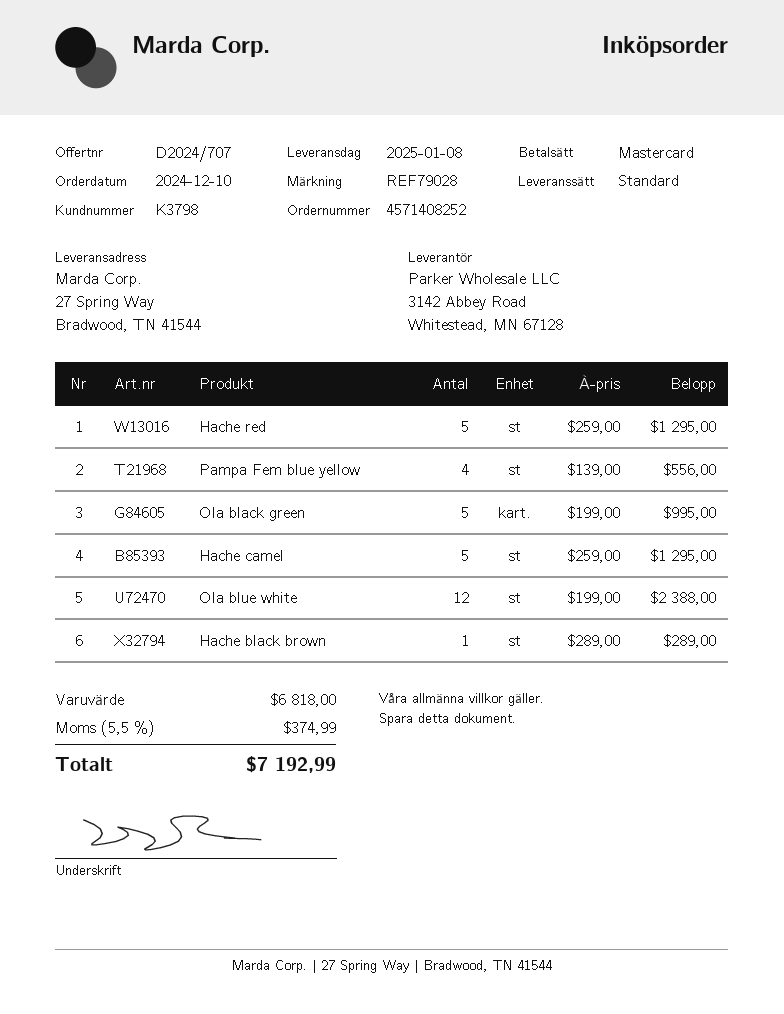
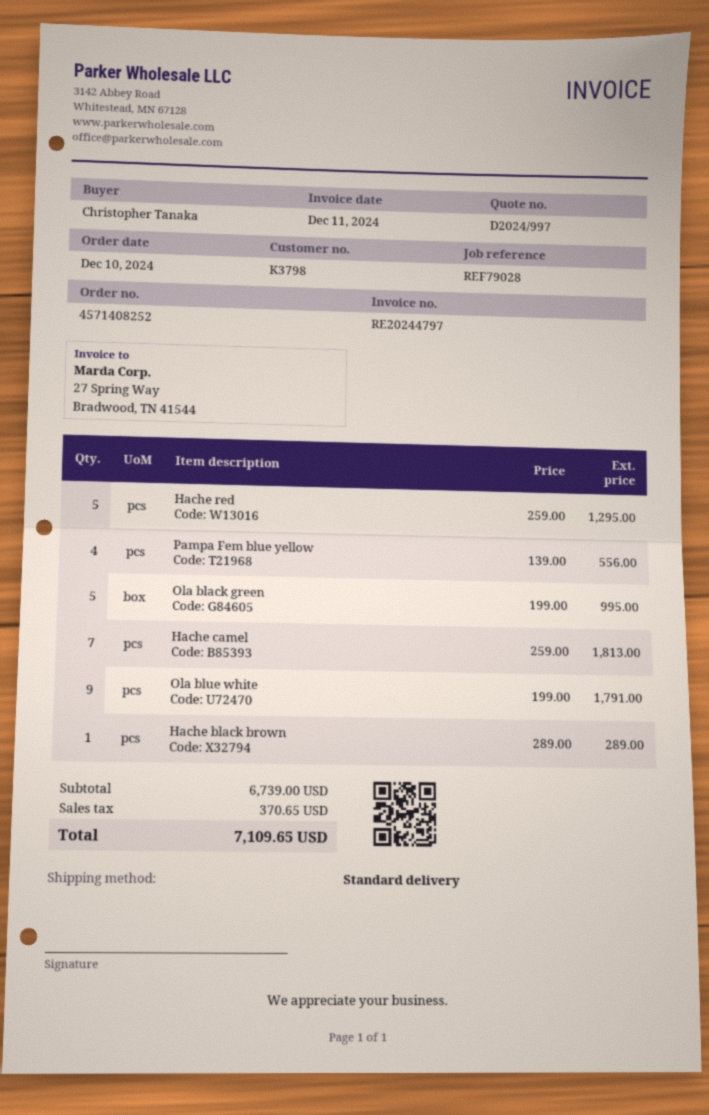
quote number: D2024/707 -> D2024/997
Hache camel: 5 x 259.00 = 1295.00 -> 7 x 259.00 = 1813.00
Ola blue white: 12 x 199.00 = 2388.00 -> 9 x 199.00 = 1791.00
subtotal: 6818.00 -> 6739.00
tax: 374.99 -> 370.65
total: 7192.99 -> 7109.65

